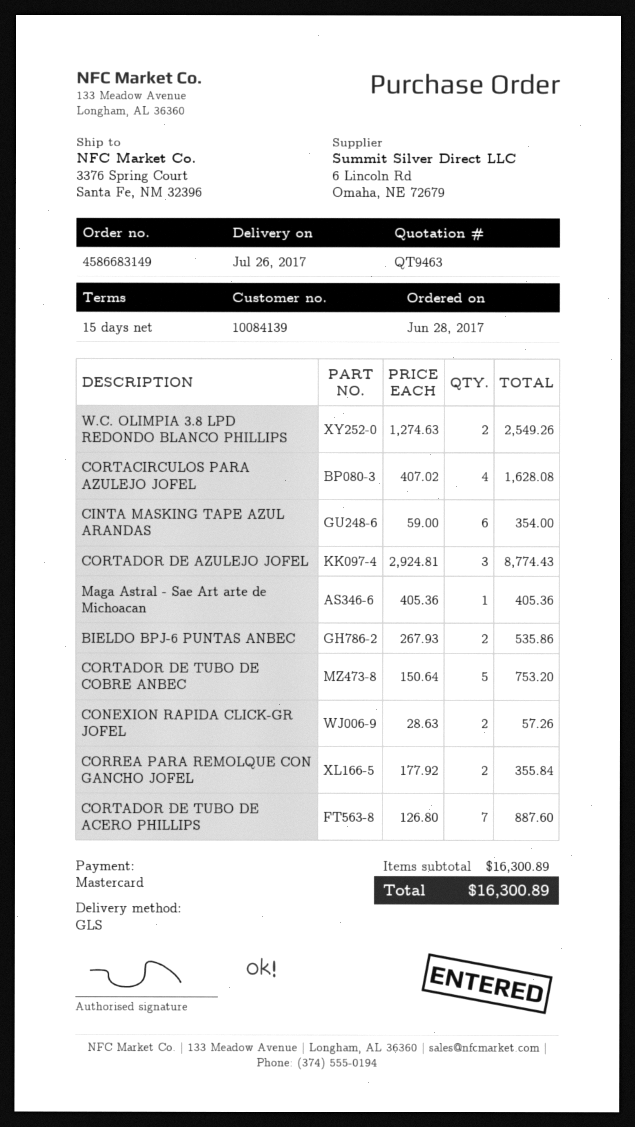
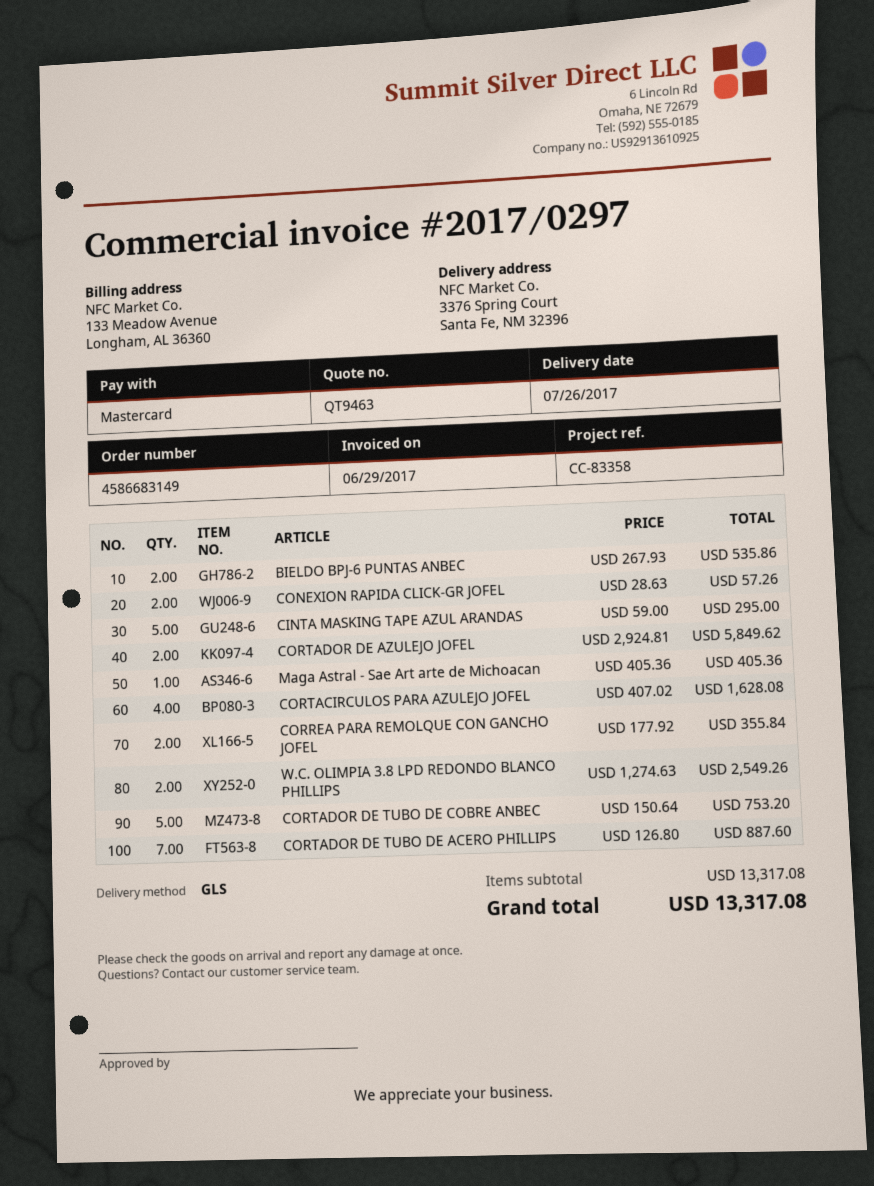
CINTA MASKING TAPE AZUL ARANDAS: 6 x 59.00 = 354.00 -> 5 x 59.00 = 295.00
CORTADOR DE AZULEJO JOFEL: 3 x 2924.81 = 8774.43 -> 2 x 2924.81 = 5849.62
subtotal: 16300.89 -> 13317.08
total: 16300.89 -> 13317.08

